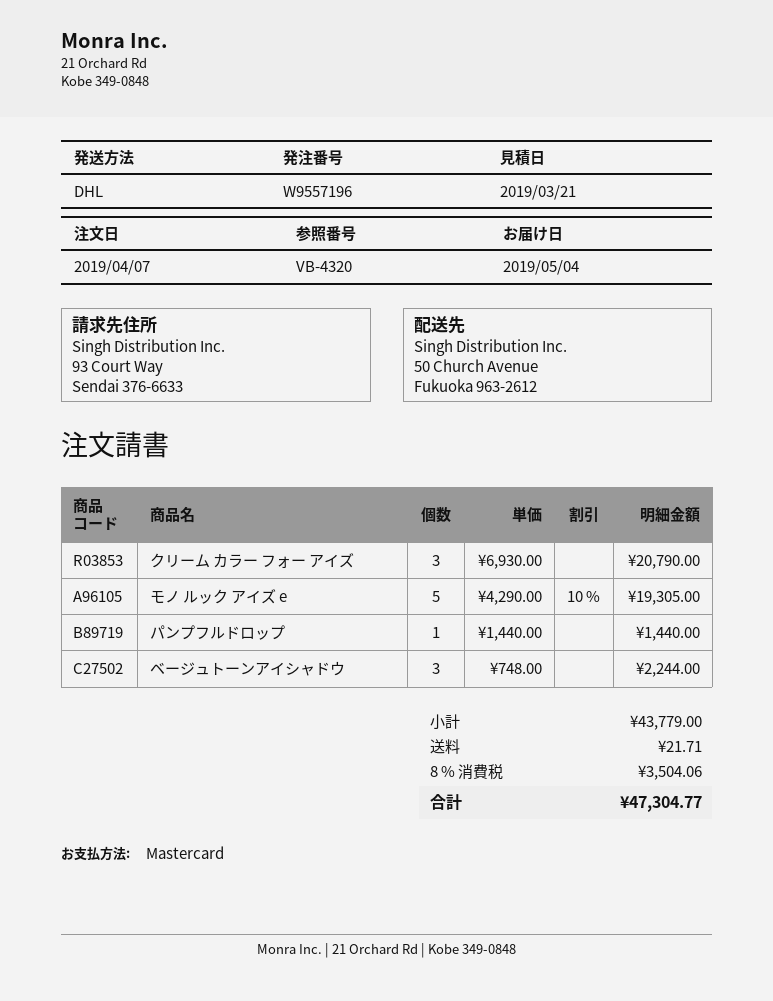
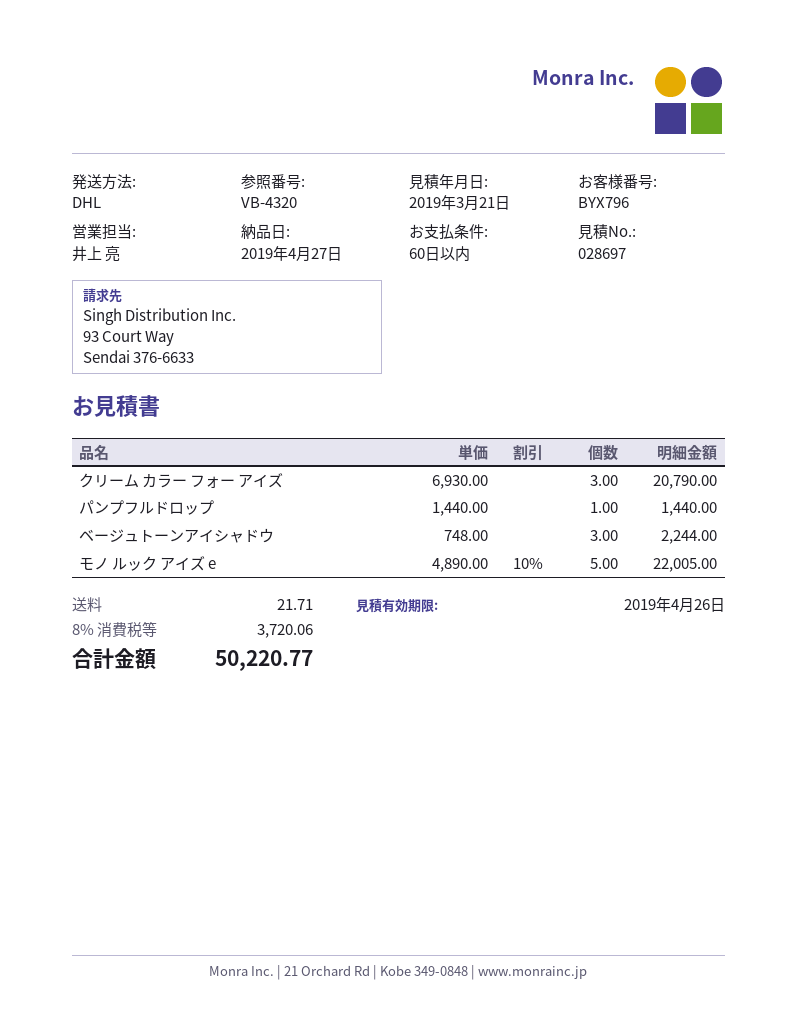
delivery date: 2019-05-04 -> 2019-04-27
モノ ルック アイズ e: 5 x 4290.00 - 10% = 19305.00 -> 5 x 4890.00 - 10% = 22005.00
tax: 8% = 3504.06 -> 8% = 3720.06
total: 47304.77 -> 50220.77

